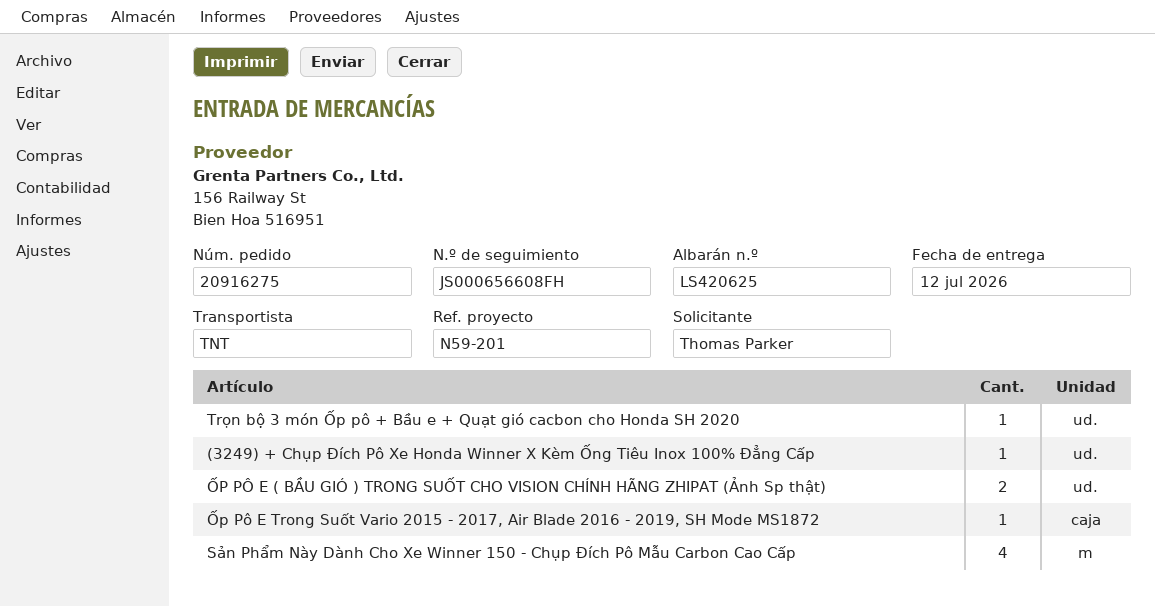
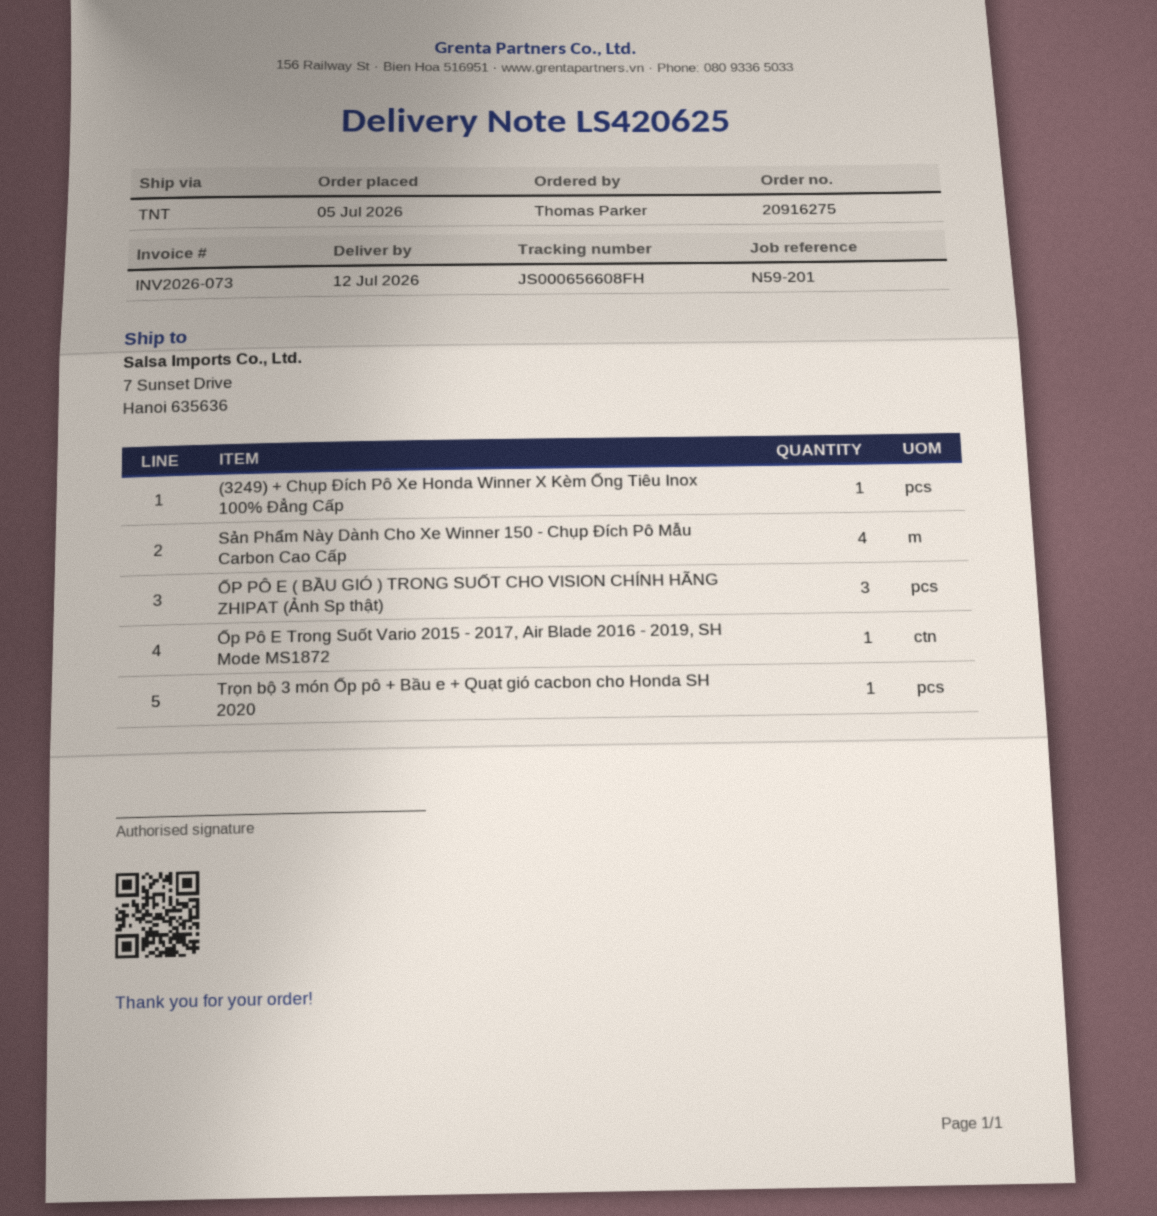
ỐP PÔ E ( BẦU GIÓ ) TRONG SUỐT CHO VISION CHÍNH HÃNG ZHIPAT (Ảnh Sp thật): 2 -> 3

